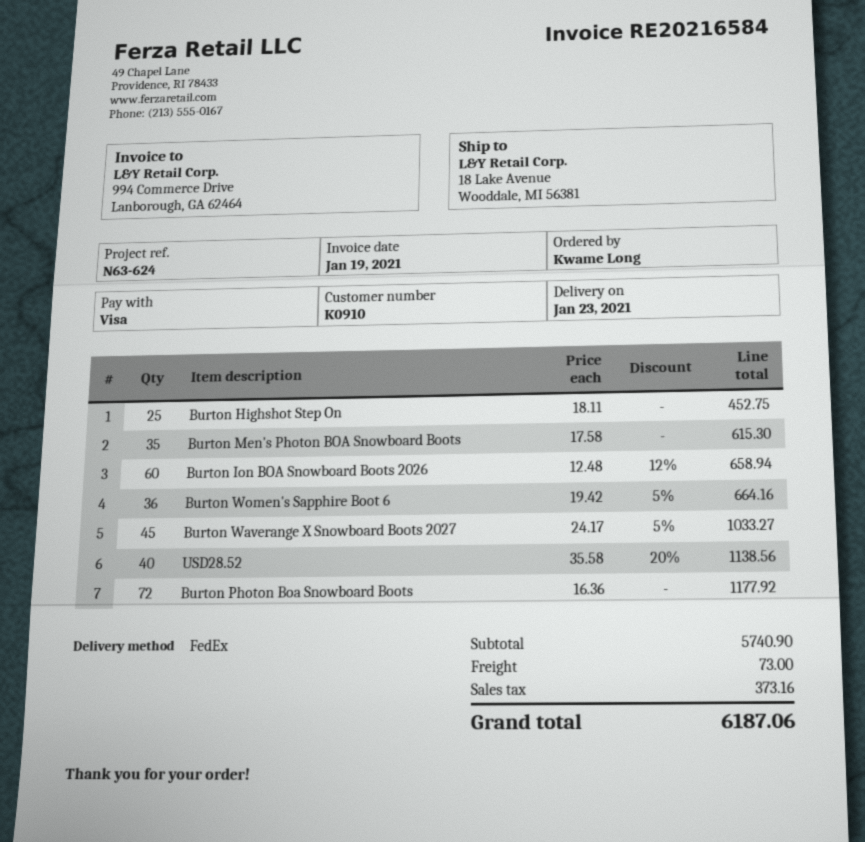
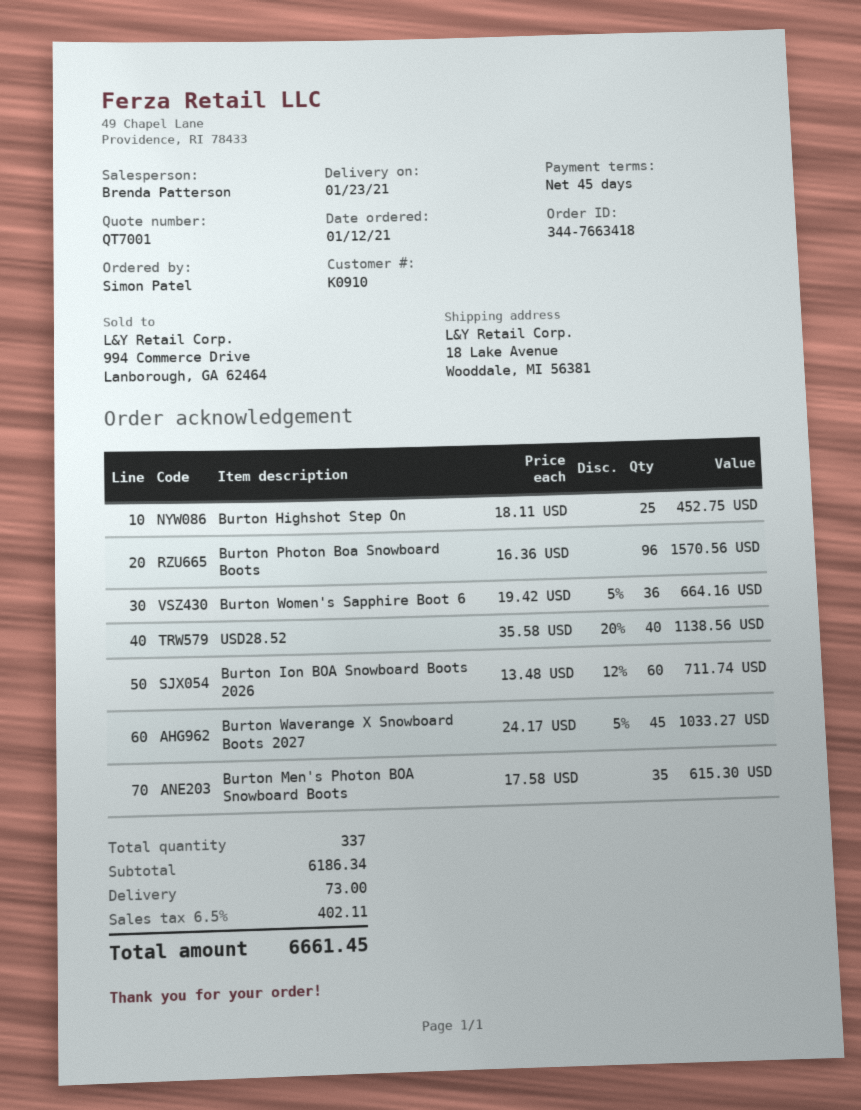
ordered by: Kwame Long -> Simon Patel
Burton Ion BOA Snowboard Boots 2026: 60 x 12.48 - 12% = 658.94 -> 60 x 13.48 - 12% = 711.74
Burton Photon Boa Snowboard Boots: 72 x 16.36 = 1177.92 -> 96 x 16.36 = 1570.56
subtotal: 5740.90 -> 6186.34
tax: 373.16 -> 402.11
total: 6187.06 -> 6661.45

